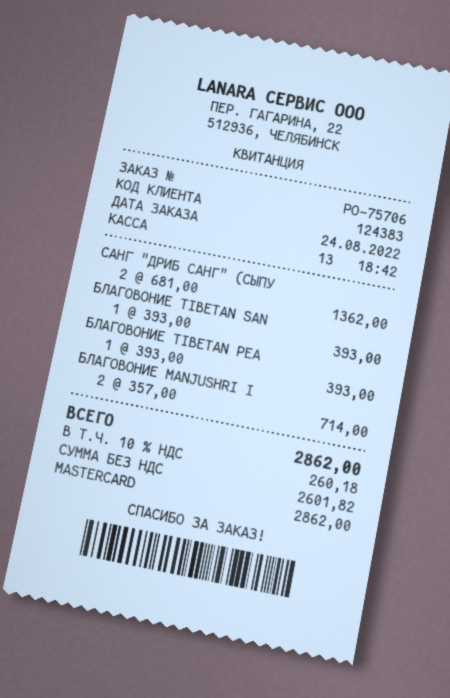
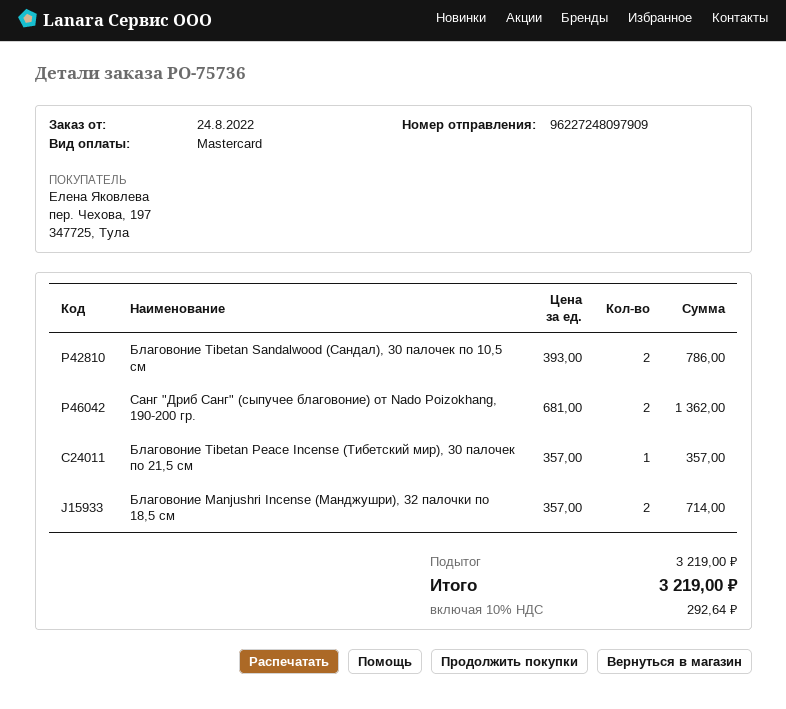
order number: PO-75706 -> PO-75736
БЛАГОВОНИЕ TIBETAN SAN: 1 x 393.00 = 393.00 -> 2 x 393.00 = 786.00
БЛАГОВОНИЕ TIBETAN PEA: 1 x 393.00 = 393.00 -> 1 x 357.00 = 357.00
tax: 10% = 260.18 -> 10% = 292.64
total: 2862.00 -> 3219.00

